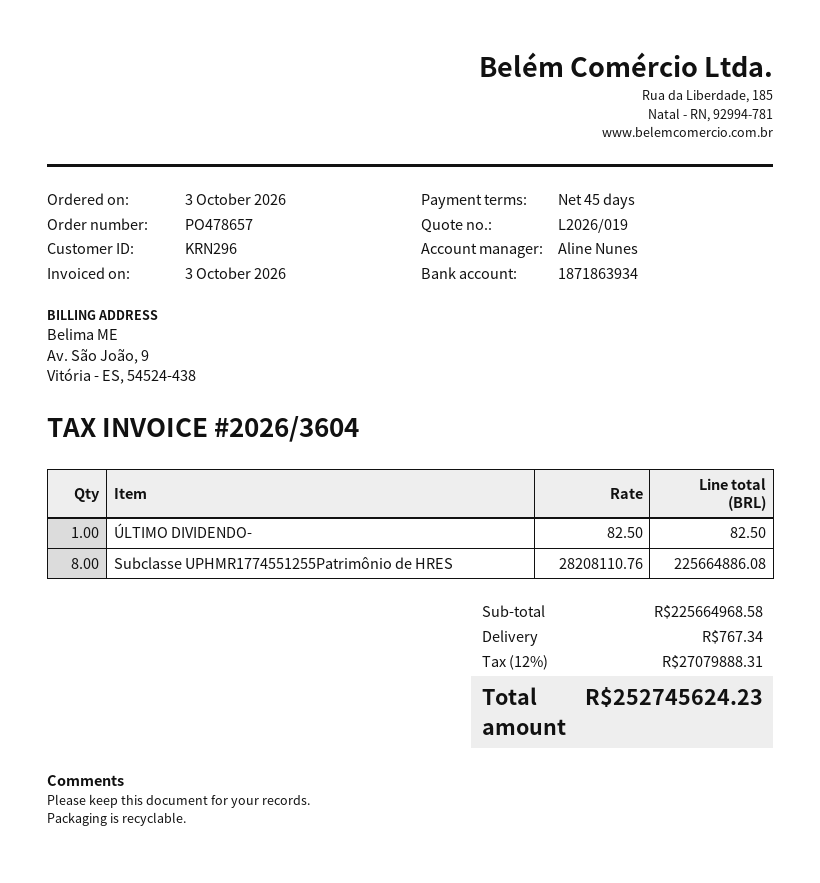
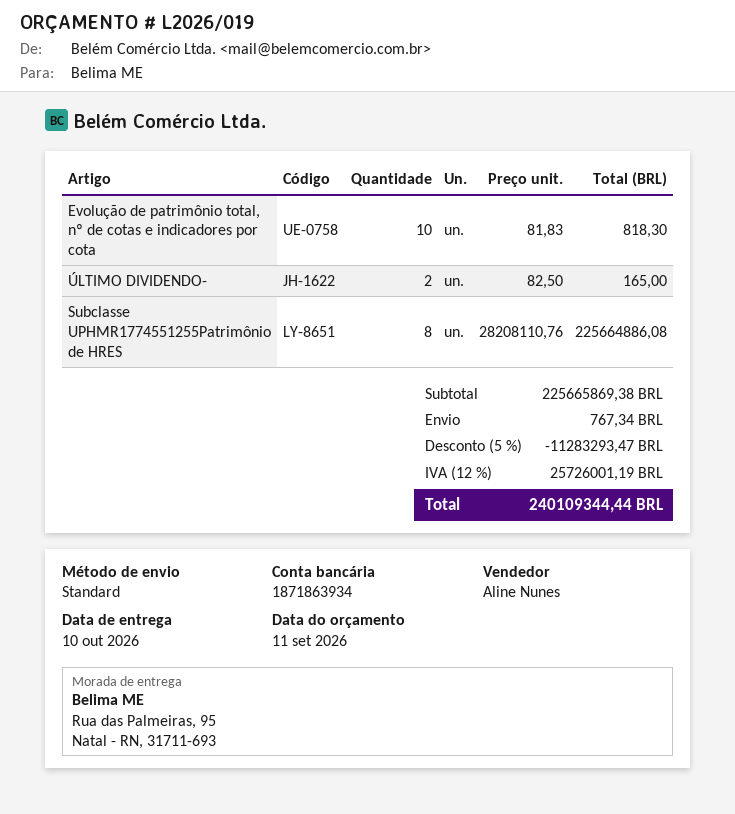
ÚLTIMO DIVIDENDO-: 1 x 82.50 = 82.50 -> 2 x 82.50 = 165.00
Evolução de patrimônio total, nº de cotas e indicadores por cota: none -> 10 x 81.83 = 818.30
subtotal: 225664968.58 -> 225665869.38
discount: none -> 5% = 11283293.47
tax: 12% = 27079888.31 -> 12% = 25726001.19
total: 252745624.23 -> 240109344.44

